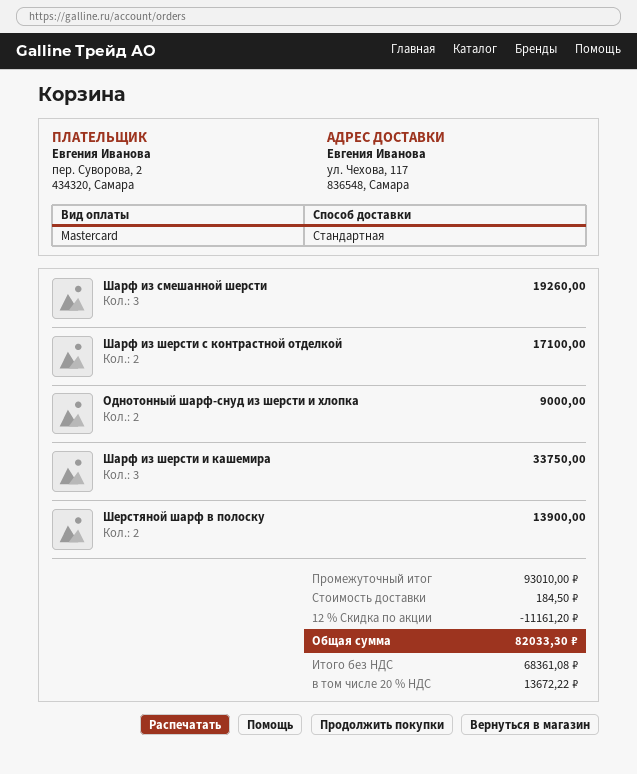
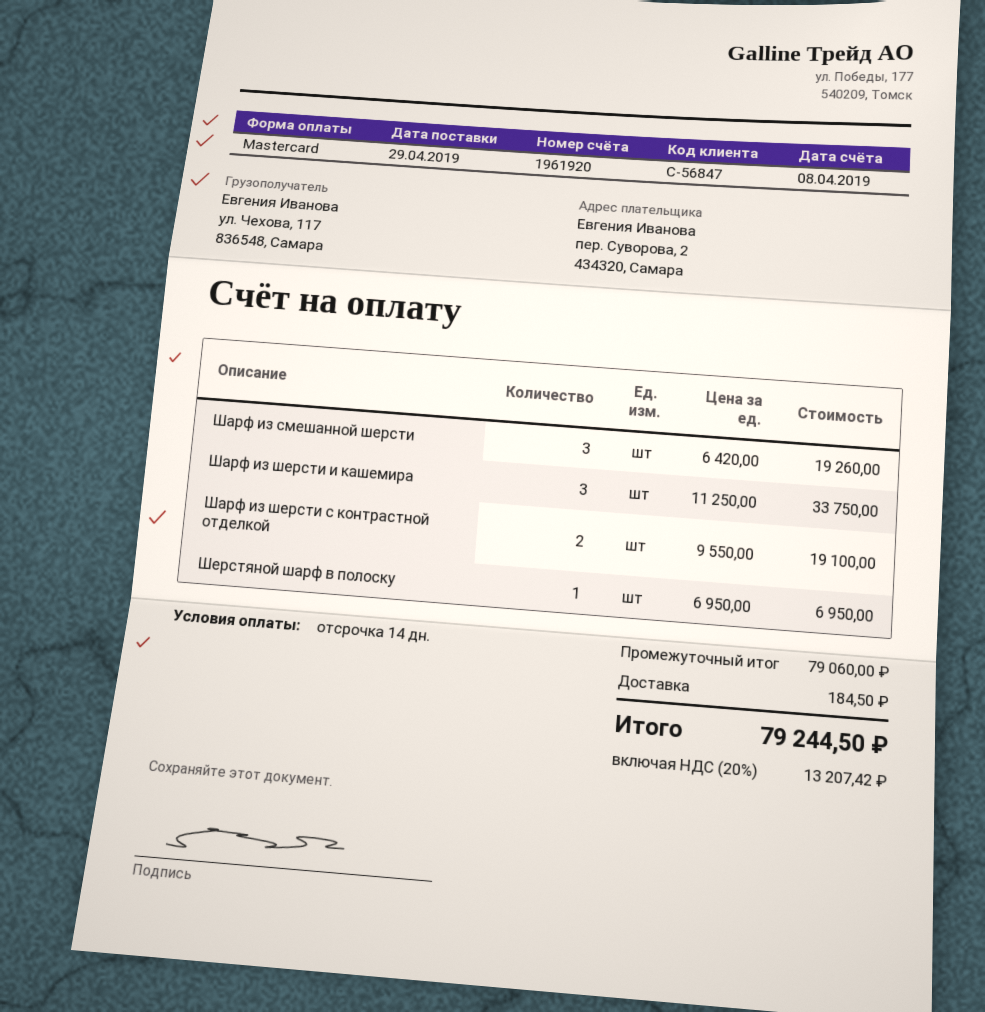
Шарф из шерсти с контрастной отделкой: 2 for 17100.00 -> 2 for 19100.00
Однотонный шарф-снуд из шерсти и хлопка: 2 for 9000.00 -> none
Шерстяной шарф в полоску: 2 for 13900.00 -> 1 for 6950.00
subtotal: 93010.00 -> 79060.00
discount: 12% = 11161.20 -> none
tax: 20% = 13672.22 -> 20% = 13207.42
total: 82033.30 -> 79244.50

